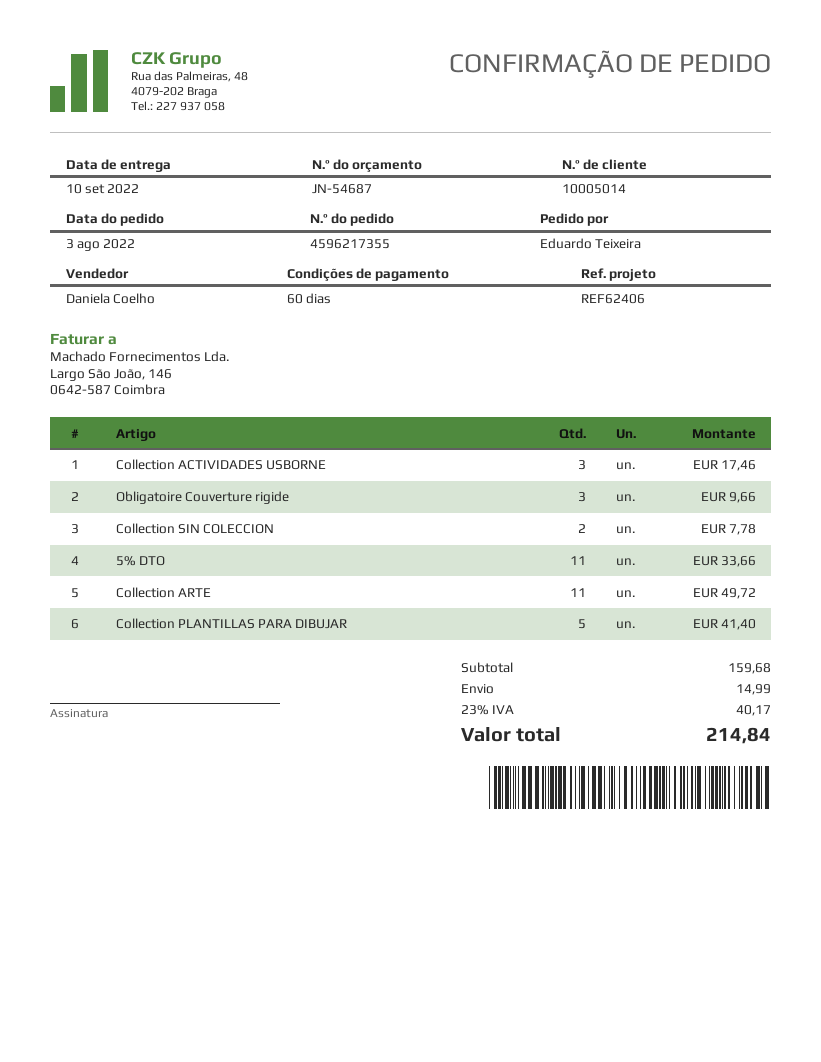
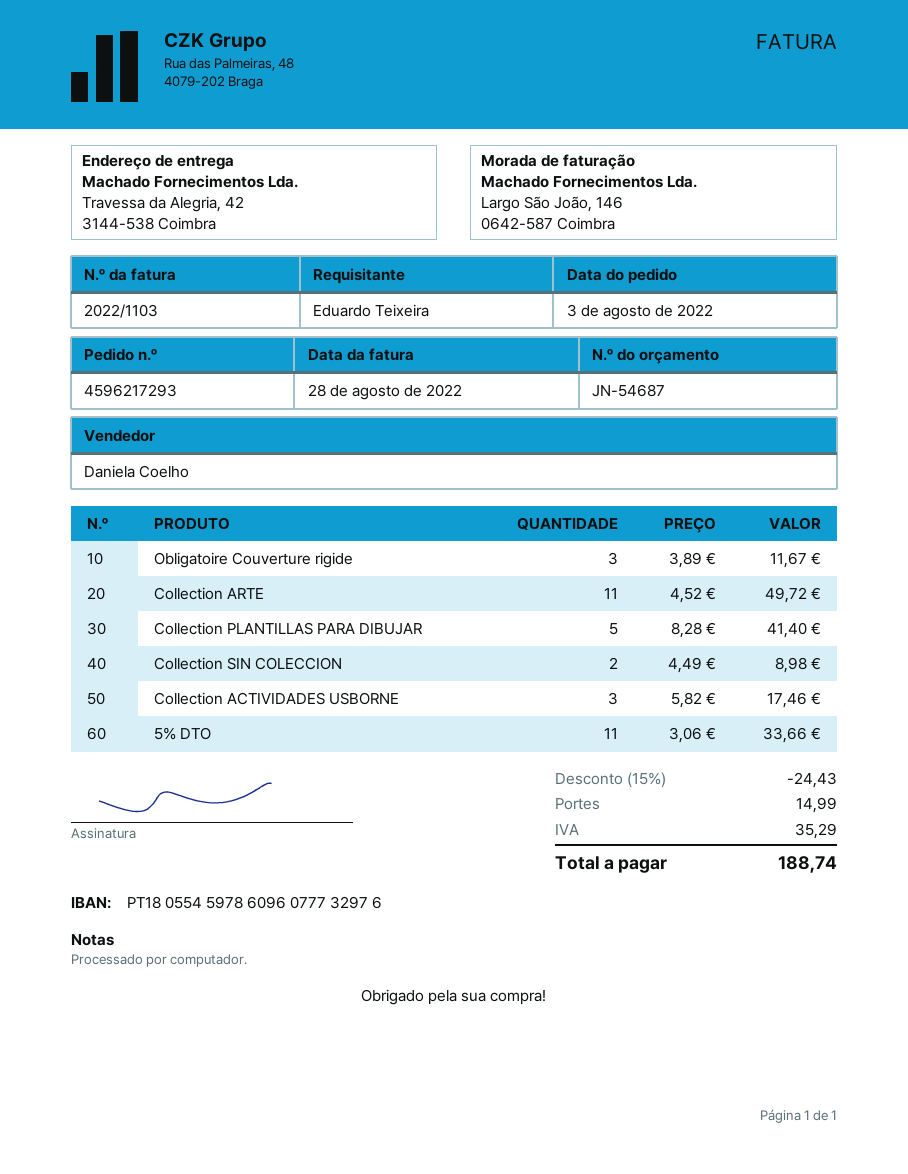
order number: 4596217355 -> 4596217293
Obligatoire Couverture rigide: 3 for 9.66 -> 3 for 11.67
Collection SIN COLECCION: 2 for 7.78 -> 2 for 8.98
discount: none -> 15% = 24.43
tax: 40.17 -> 35.29
total: 214.84 -> 188.74

